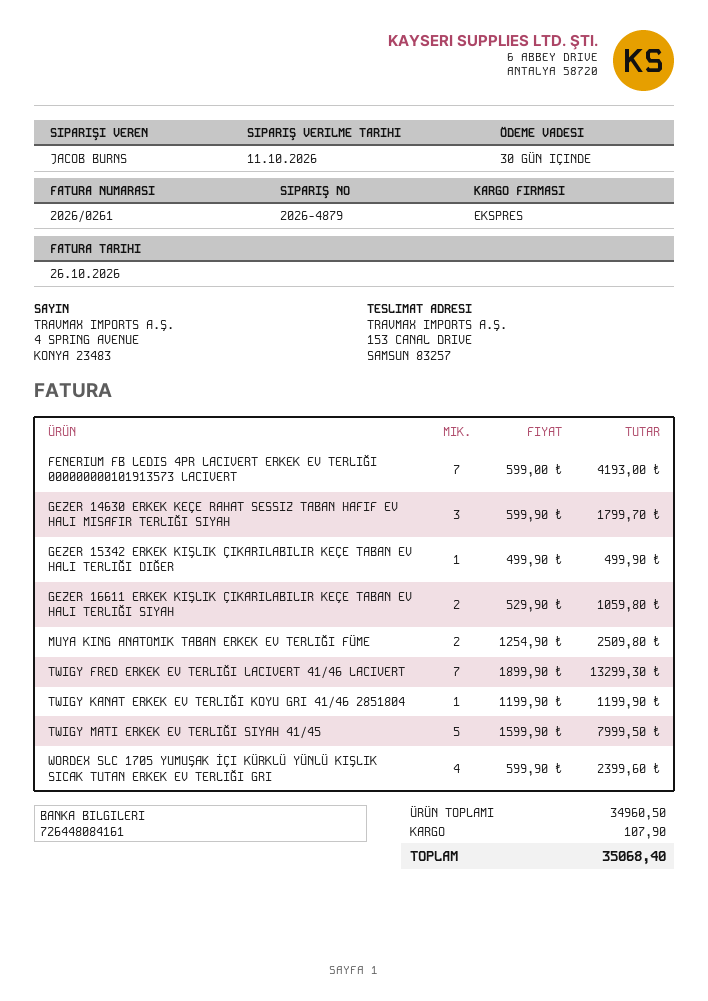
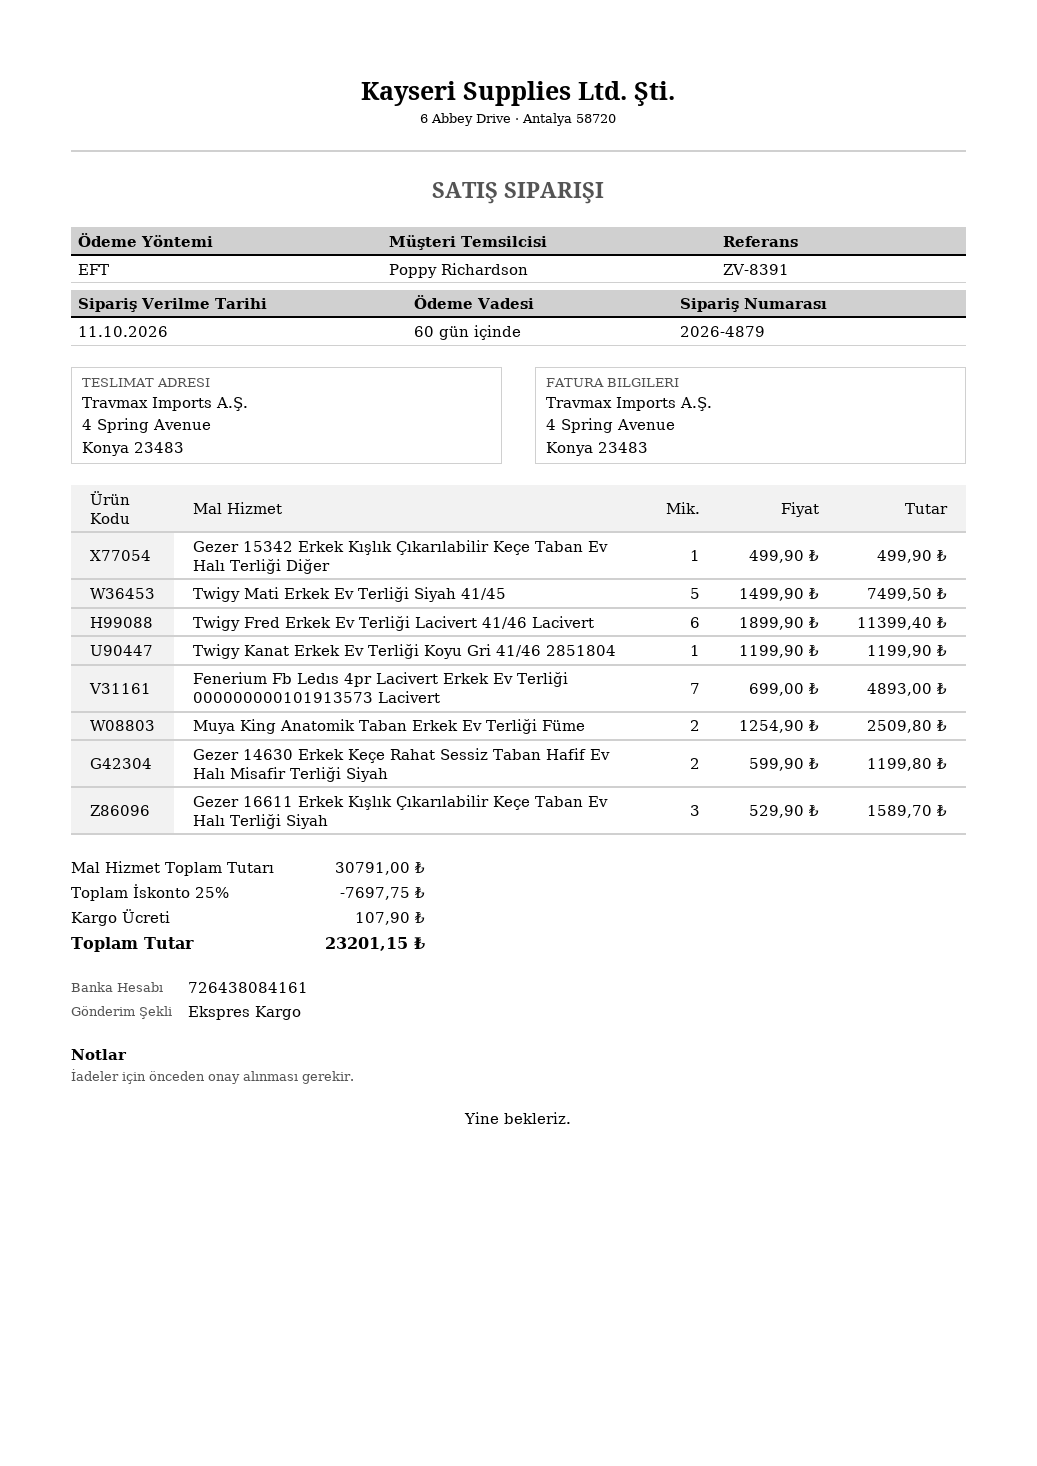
payment terms: 30 days -> 60 days
bank account: 726448084161 -> 726438084161
ship to: 153 CANAL DRIVE, SAMSUN 83257 -> 4 Spring Avenue, Konya 23483
FENERIUM FB LEDIS 4PR LACIVERT ERKEK EV TERLIĞI 000000000101913573 LACIVERT: 7 x 599.00 = 4193.00 -> 7 x 699.00 = 4893.00
GEZER 14630 ERKEK KEÇE RAHAT SESSIZ TABAN HAFIF EV HALI MISAFIR TERLIĞI SIYAH: 3 x 599.90 = 1799.70 -> 2 x 599.90 = 1199.80
GEZER 16611 ERKEK KIŞLIK ÇIKARILABILIR KEÇE TABAN EV HALI TERLIĞI SIYAH: 2 x 529.90 = 1059.80 -> 3 x 529.90 = 1589.70
TWIGY FRED ERKEK EV TERLIĞI LACIVERT 41/46 LACIVERT: 7 x 1899.90 = 13299.30 -> 6 x 1899.90 = 11399.40
TWIGY MATI ERKEK EV TERLIĞI SIYAH 41/45: 5 x 1599.90 = 7999.50 -> 5 x 1499.90 = 7499.50
WORDEX SLC 1705 YUMUŞAK İÇI KÜRKLÜ YÜNLÜ KIŞLIK SICAK TUTAN ERKEK EV TERLIĞI GRI: 4 x 599.90 = 2399.60 -> none
subtotal: 34960.50 -> 30791.00
discount: none -> 25% = 7697.75
total: 35068.40 -> 23201.15

